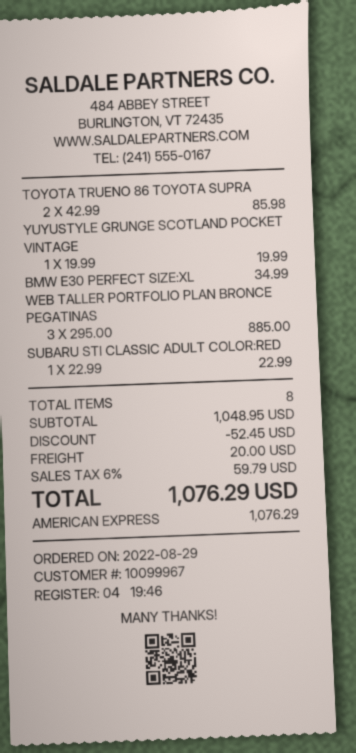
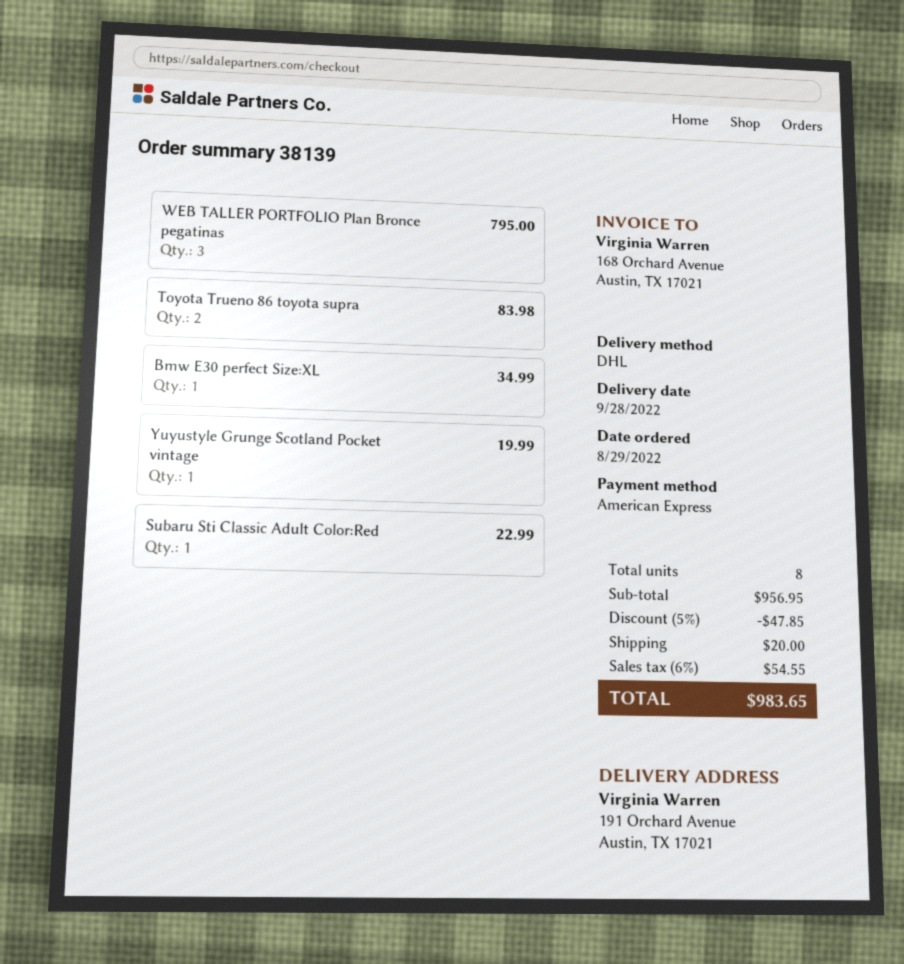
TOYOTA TRUENO 86 TOYOTA SUPRA: 2 for 85.98 -> 2 for 83.98
WEB TALLER PORTFOLIO PLAN BRONCE PEGATINAS: 3 for 885.00 -> 3 for 795.00
subtotal: 1048.95 -> 956.95
discount: 52.45 -> 47.85
tax: 6% = 59.79 -> 6% = 54.55
total: 1076.29 -> 983.65

